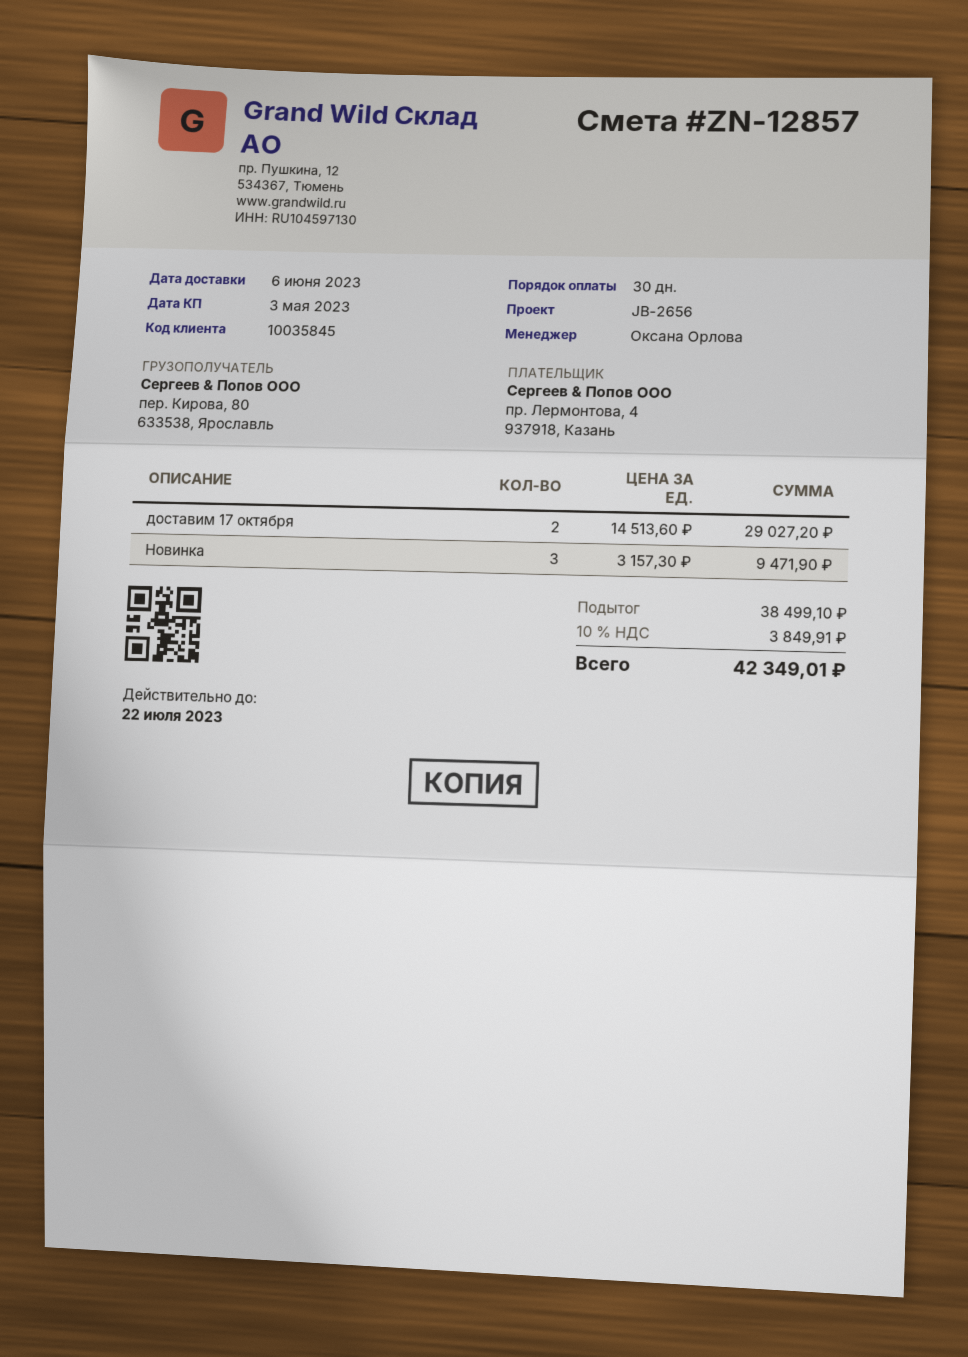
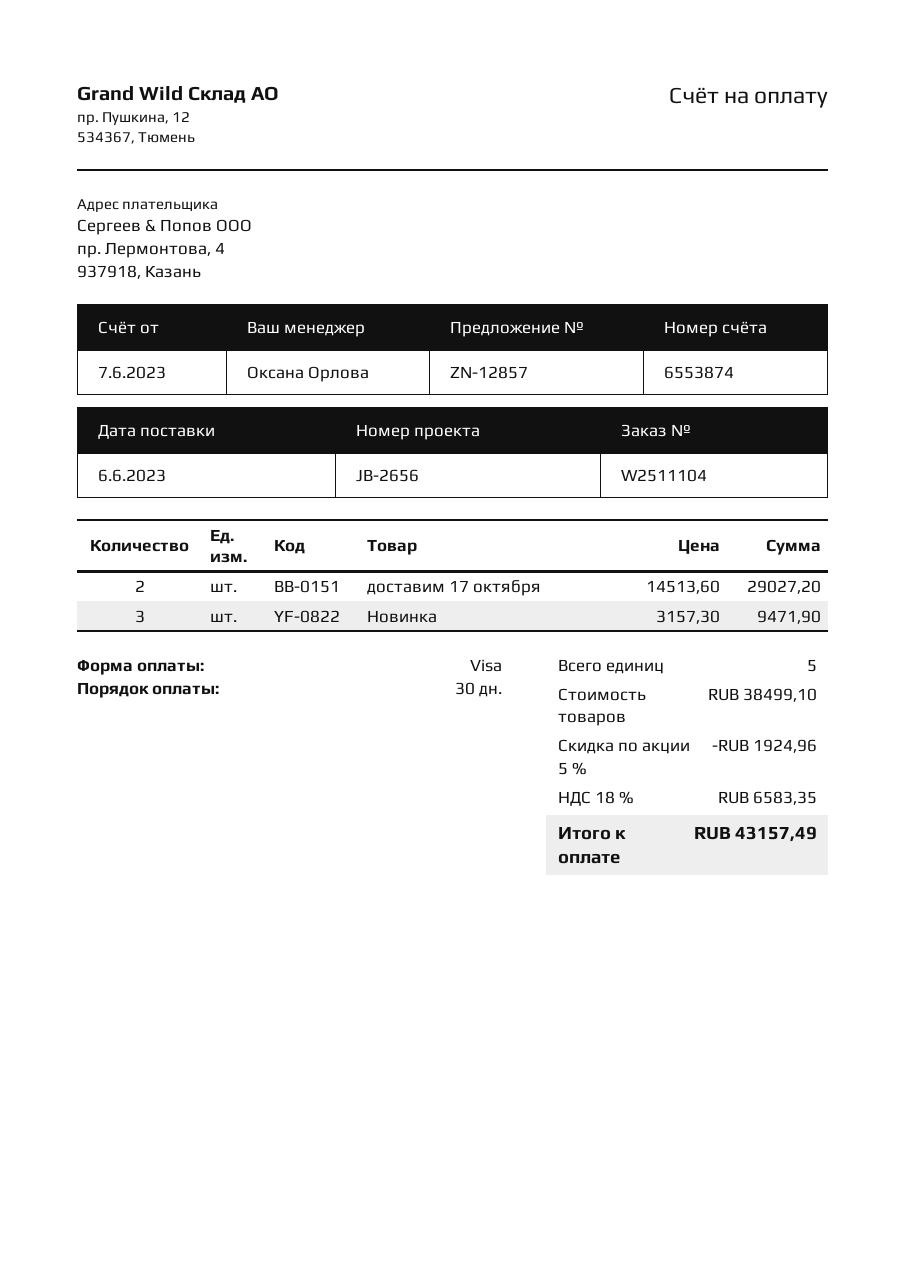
discount: none -> 5% = 1924.96
tax: 10% = 3849.91 -> 18% = 6583.35
total: 42349.01 -> 43157.49

